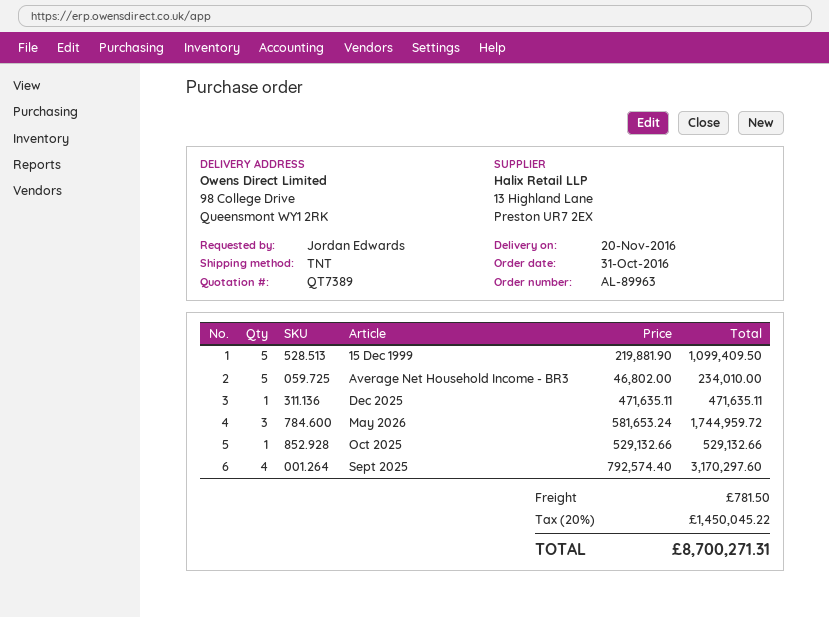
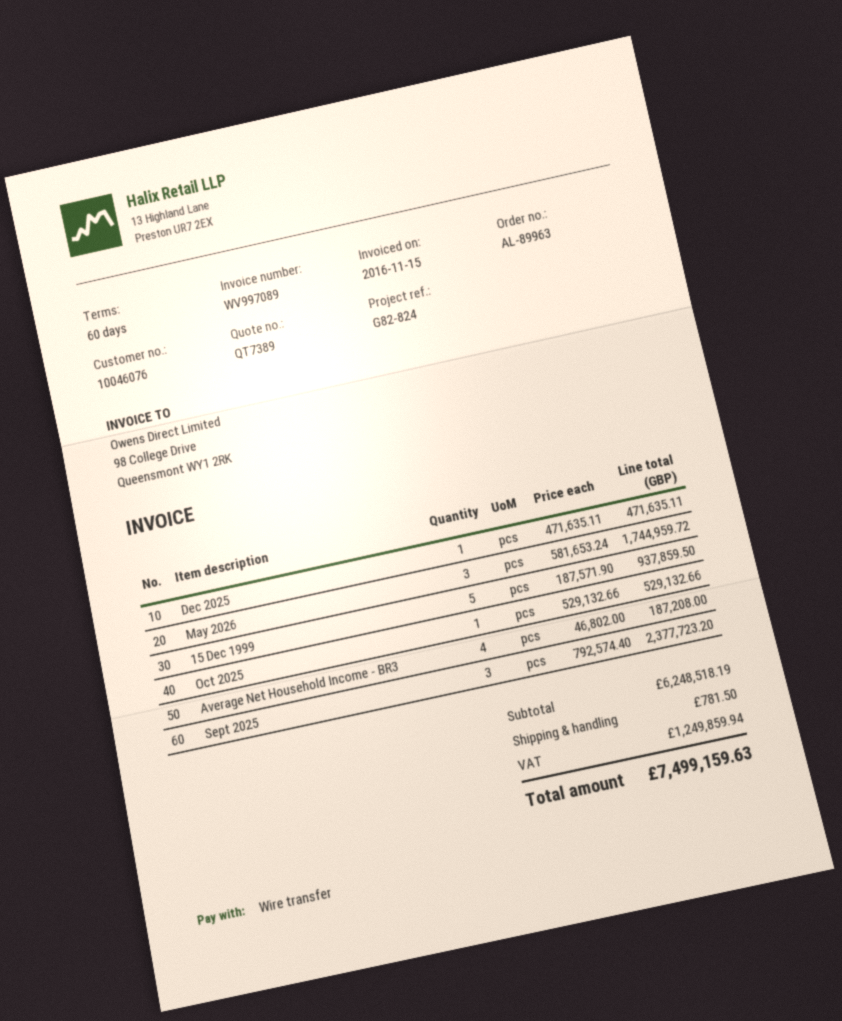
15 Dec 1999: 5 x 219881.90 = 1099409.50 -> 5 x 187571.90 = 937859.50
Average Net Household Income - BR3: 5 x 46802.00 = 234010.00 -> 4 x 46802.00 = 187208.00
Sept 2025: 4 x 792574.40 = 3170297.60 -> 3 x 792574.40 = 2377723.20
tax: 1450045.22 -> 1249859.94
total: 8700271.31 -> 7499159.63

